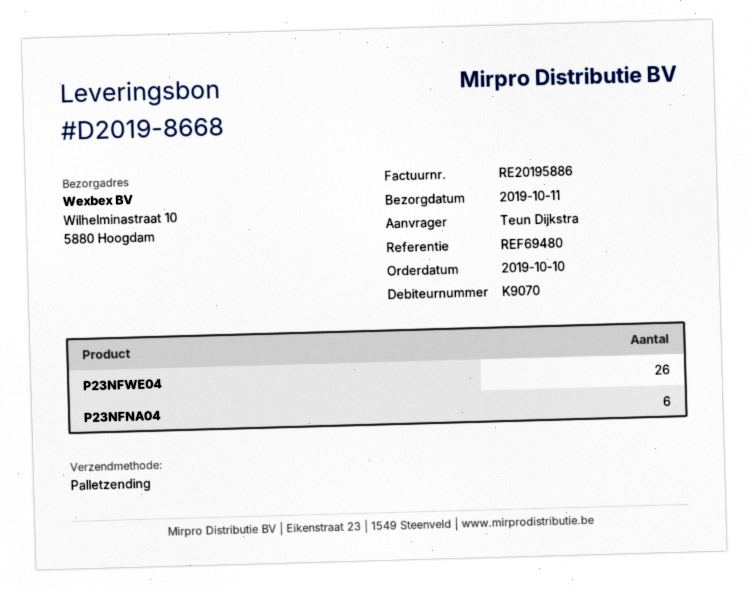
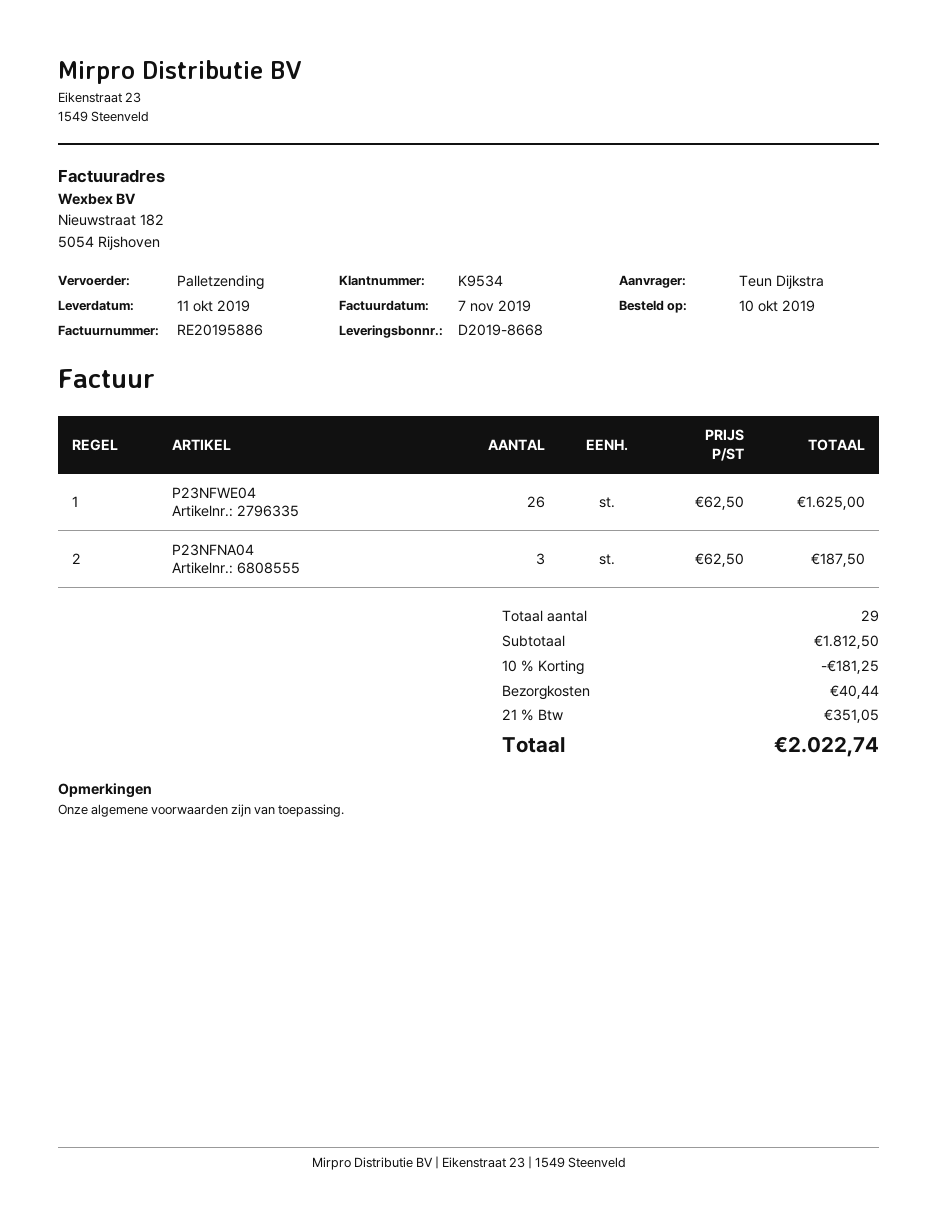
customer number: K9070 -> K9534
P23NFNA04: 6 -> 3

